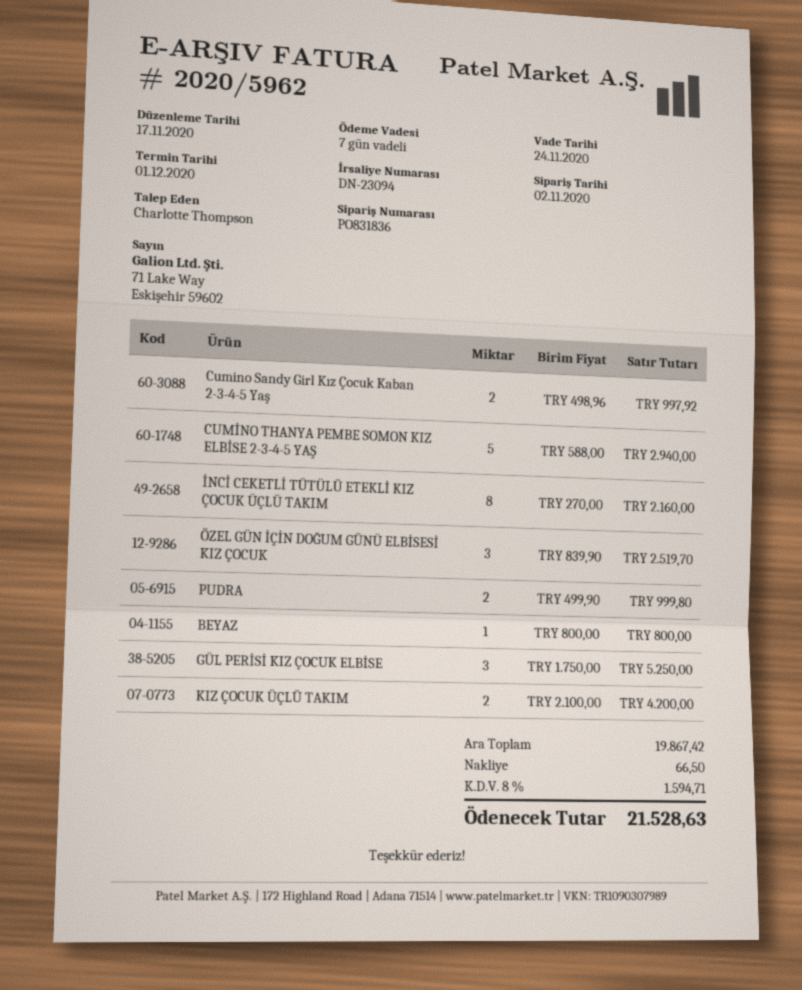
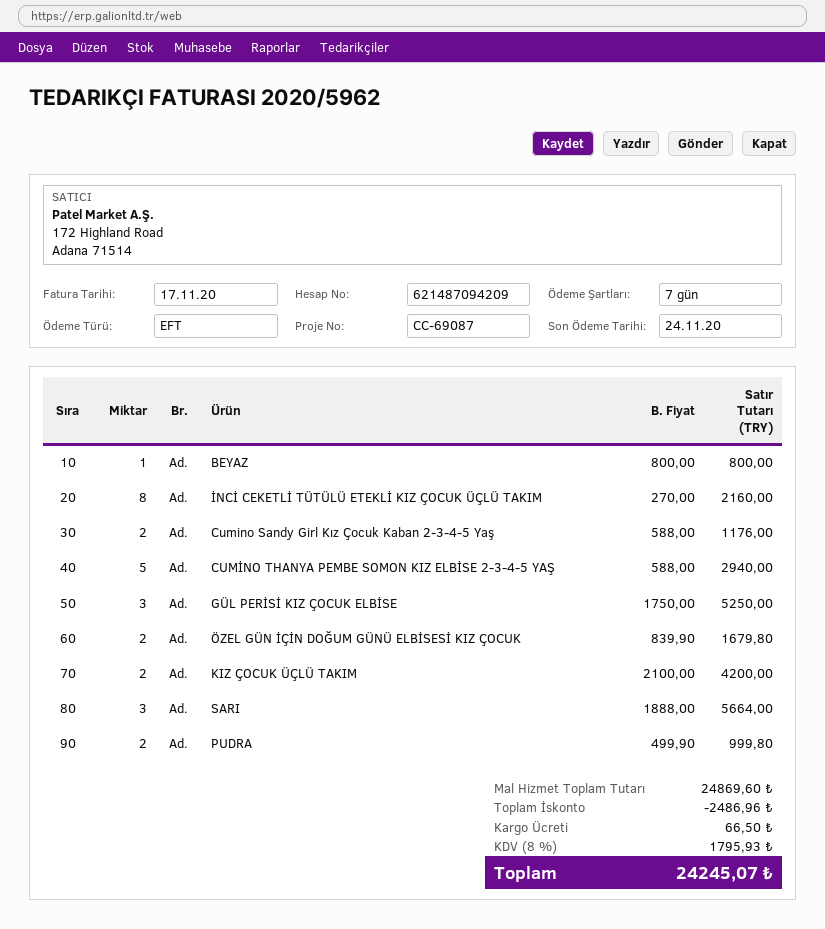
Cumino Sandy Girl Kız Çocuk Kaban 2-3-4-5 Yaş: 2 x 498.96 = 997.92 -> 2 x 588.00 = 1176.00
ÖZEL GÜN İÇİN DOĞUM GÜNÜ ELBİSESİ KIZ ÇOCUK: 3 x 839.90 = 2519.70 -> 2 x 839.90 = 1679.80
SARI: none -> 3 x 1888.00 = 5664.00
subtotal: 19867.42 -> 24869.60
discount: none -> 2486.96
tax: 8% = 1594.71 -> 8% = 1795.93
total: 21528.63 -> 24245.07

